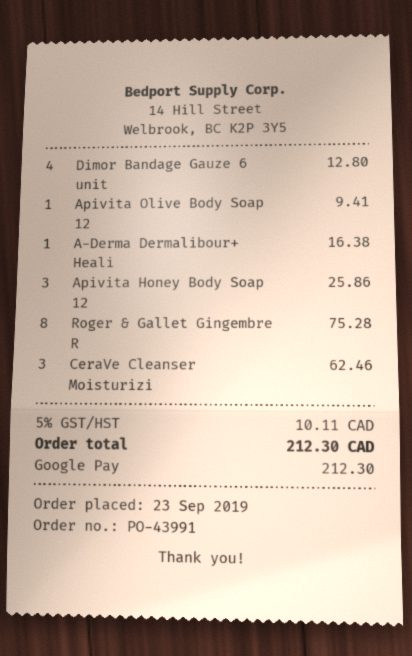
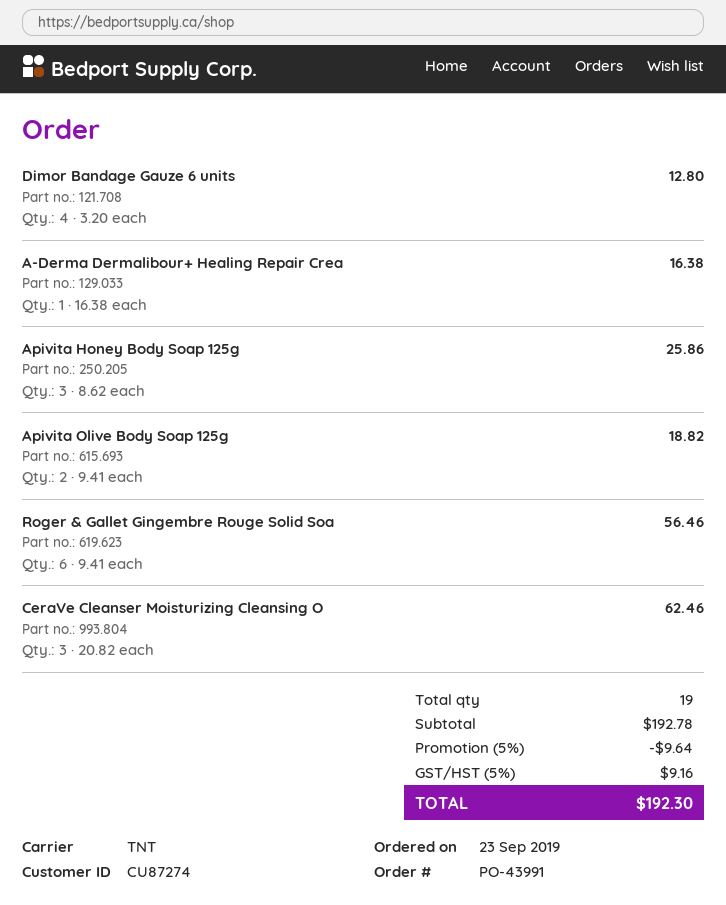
Apivita Olive Body Soap 12: 1 for 9.41 -> 2 for 18.82
Roger & Gallet Gingembre R: 8 for 75.28 -> 6 for 56.46
discount: none -> 5% = 9.64
tax: 5% = 10.11 -> 5% = 9.16
total: 212.30 -> 192.30

